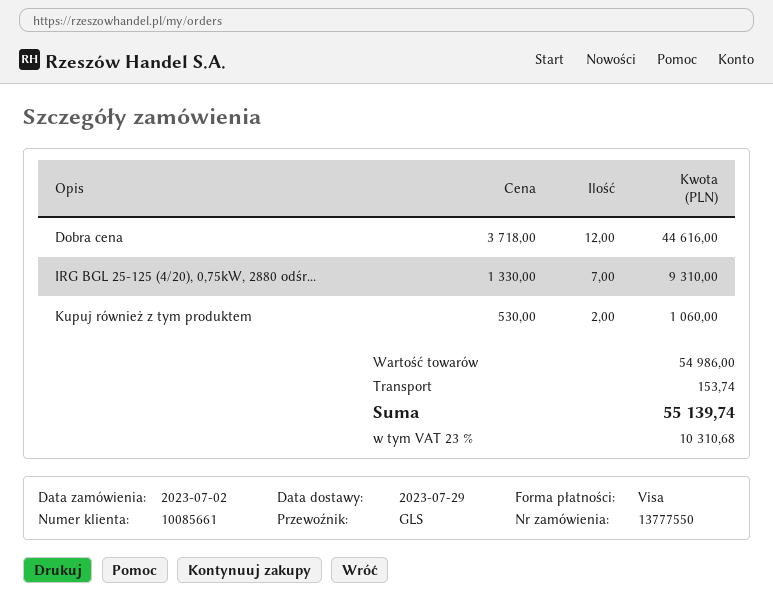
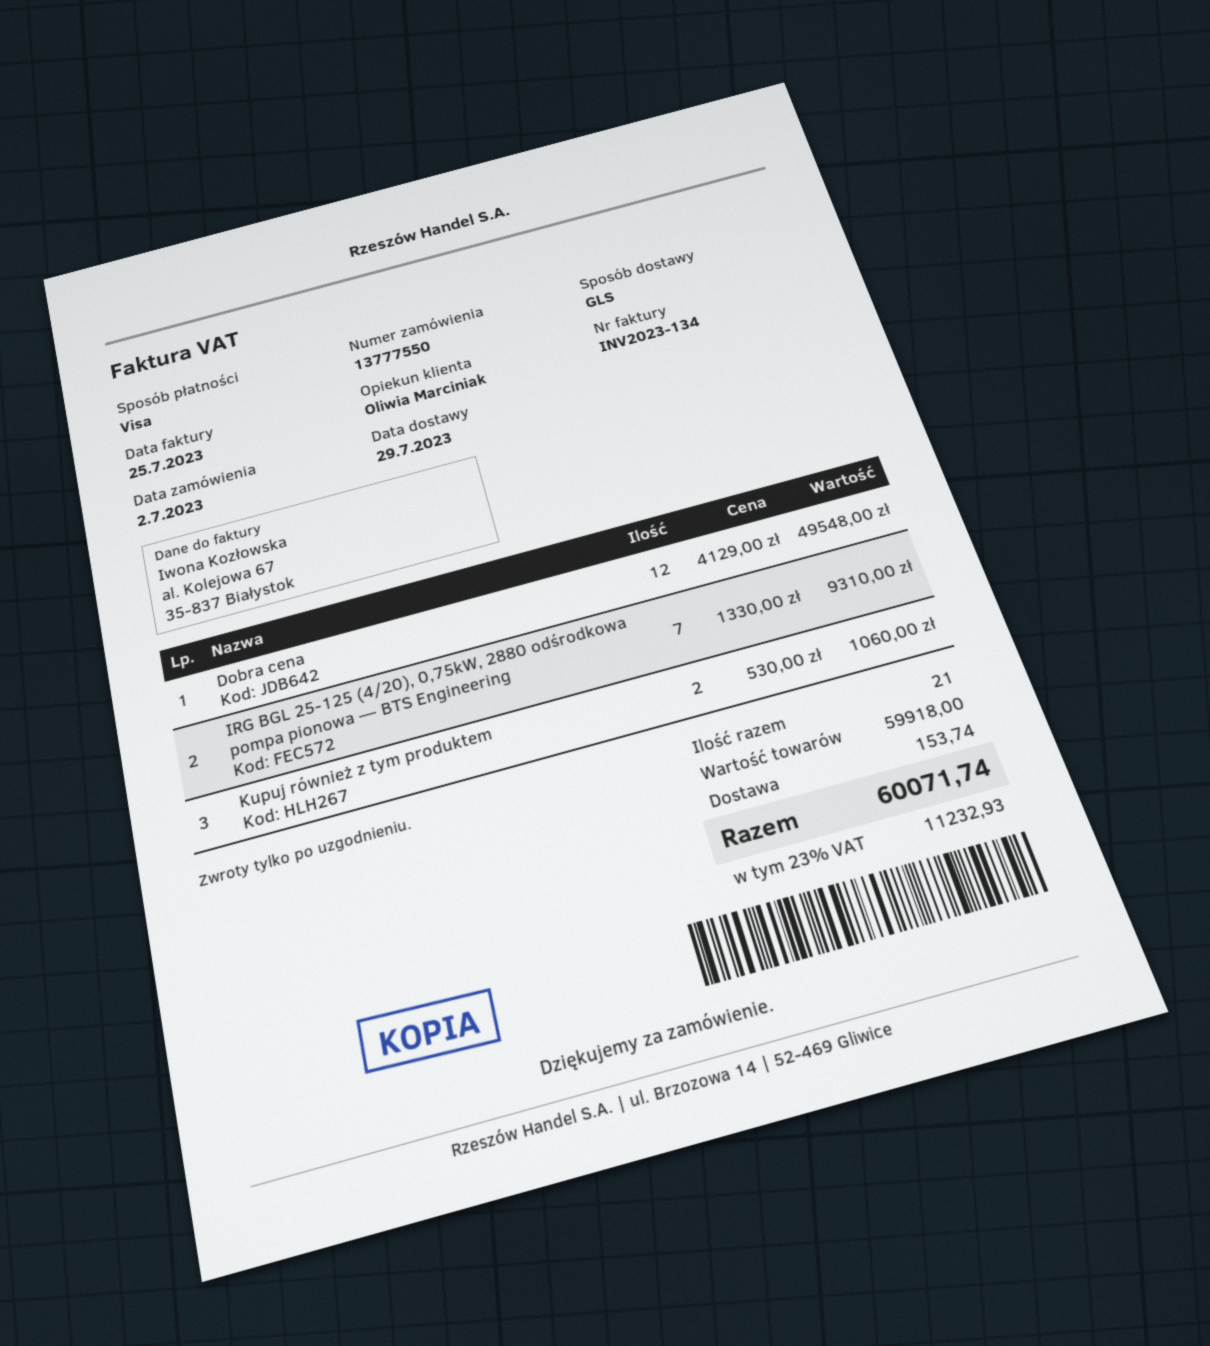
Dobra cena: 12 x 3718.00 = 44616.00 -> 12 x 4129.00 = 49548.00
subtotal: 54986.00 -> 59918.00
tax: 23% = 10310.68 -> 23% = 11232.93
total: 55139.74 -> 60071.74

